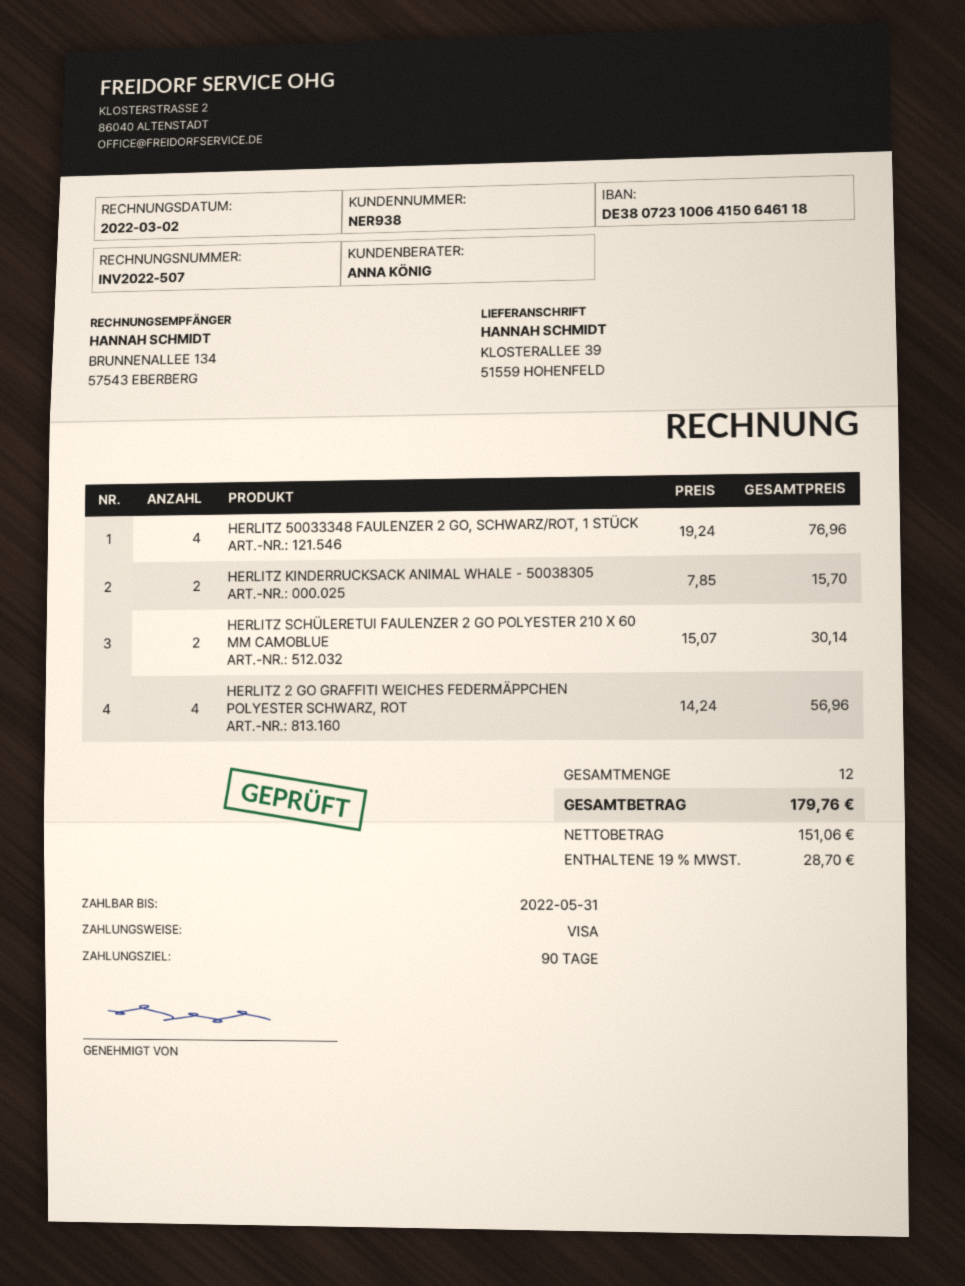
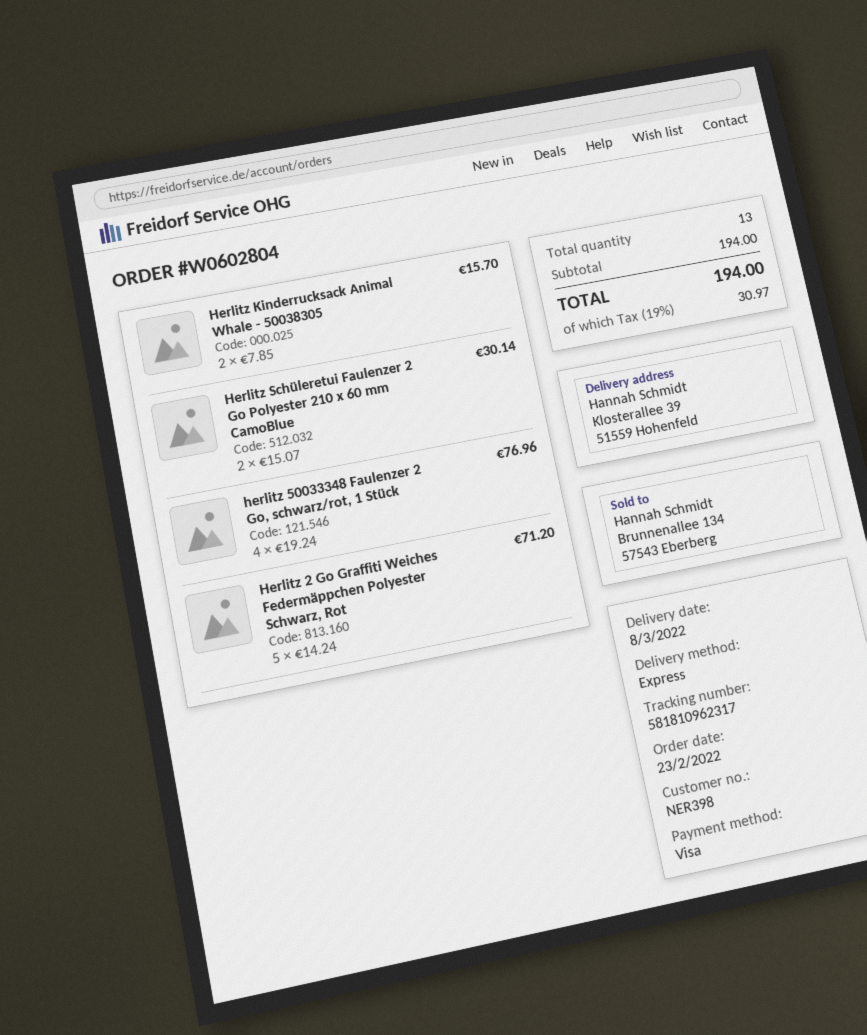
customer number: NER938 -> NER398
HERLITZ 2 GO GRAFFITI WEICHES FEDERMÄPPCHEN POLYESTER SCHWARZ, ROT: 4 x 14.24 = 56.96 -> 5 x 14.24 = 71.20
total quantity: 12 -> 13
tax: 19% = 28.70 -> 19% = 30.97
total: 179.76 -> 194.00

